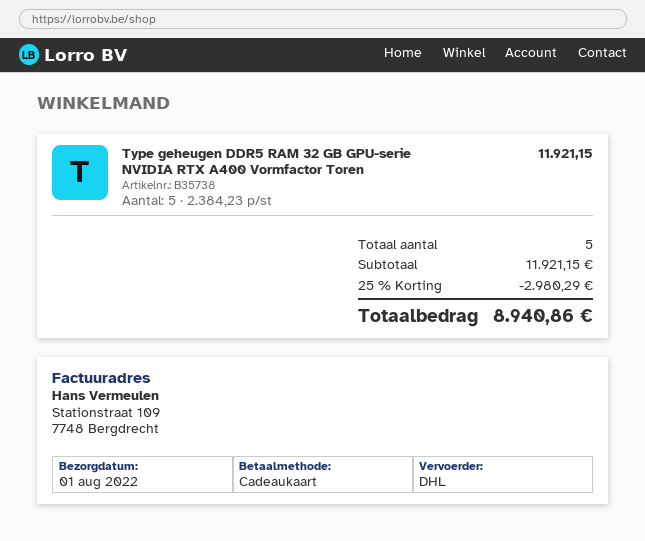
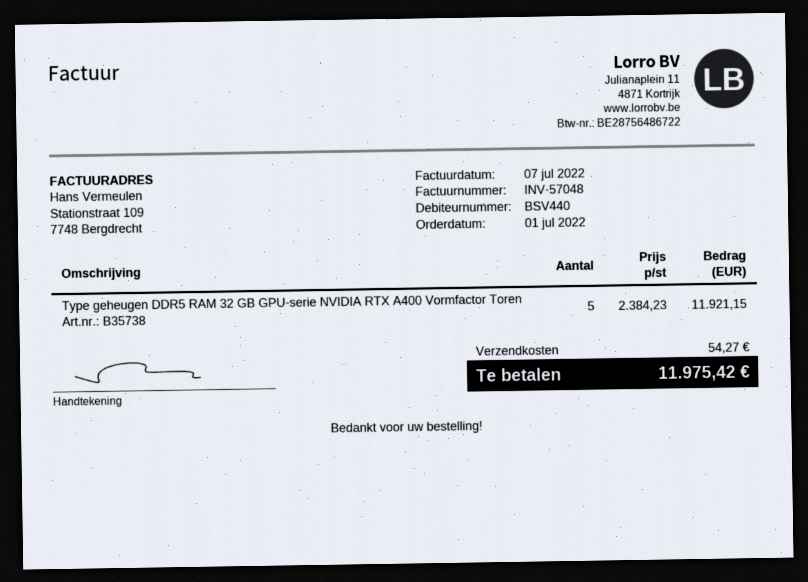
discount: 25% = 2980.29 -> none
shipping: none -> 54.27
total: 8940.86 -> 11975.42

